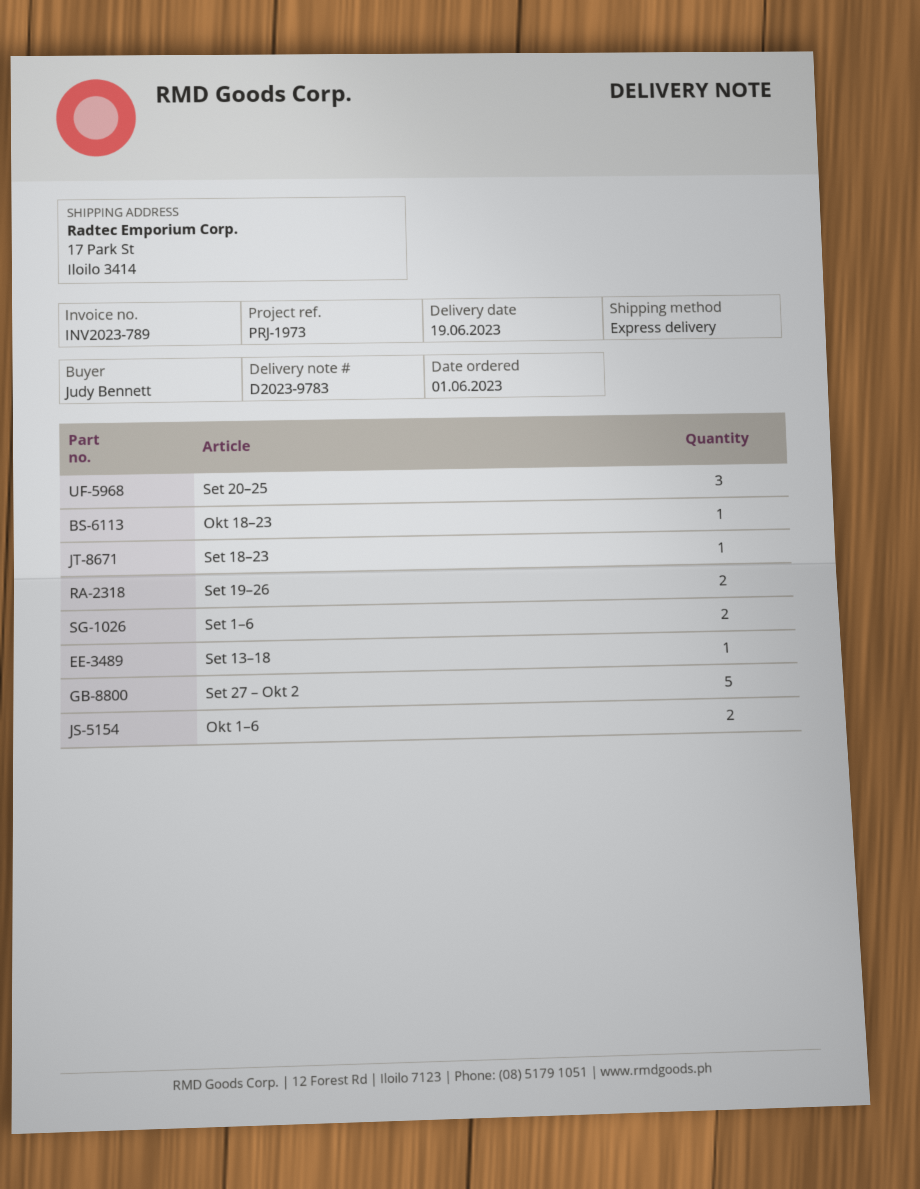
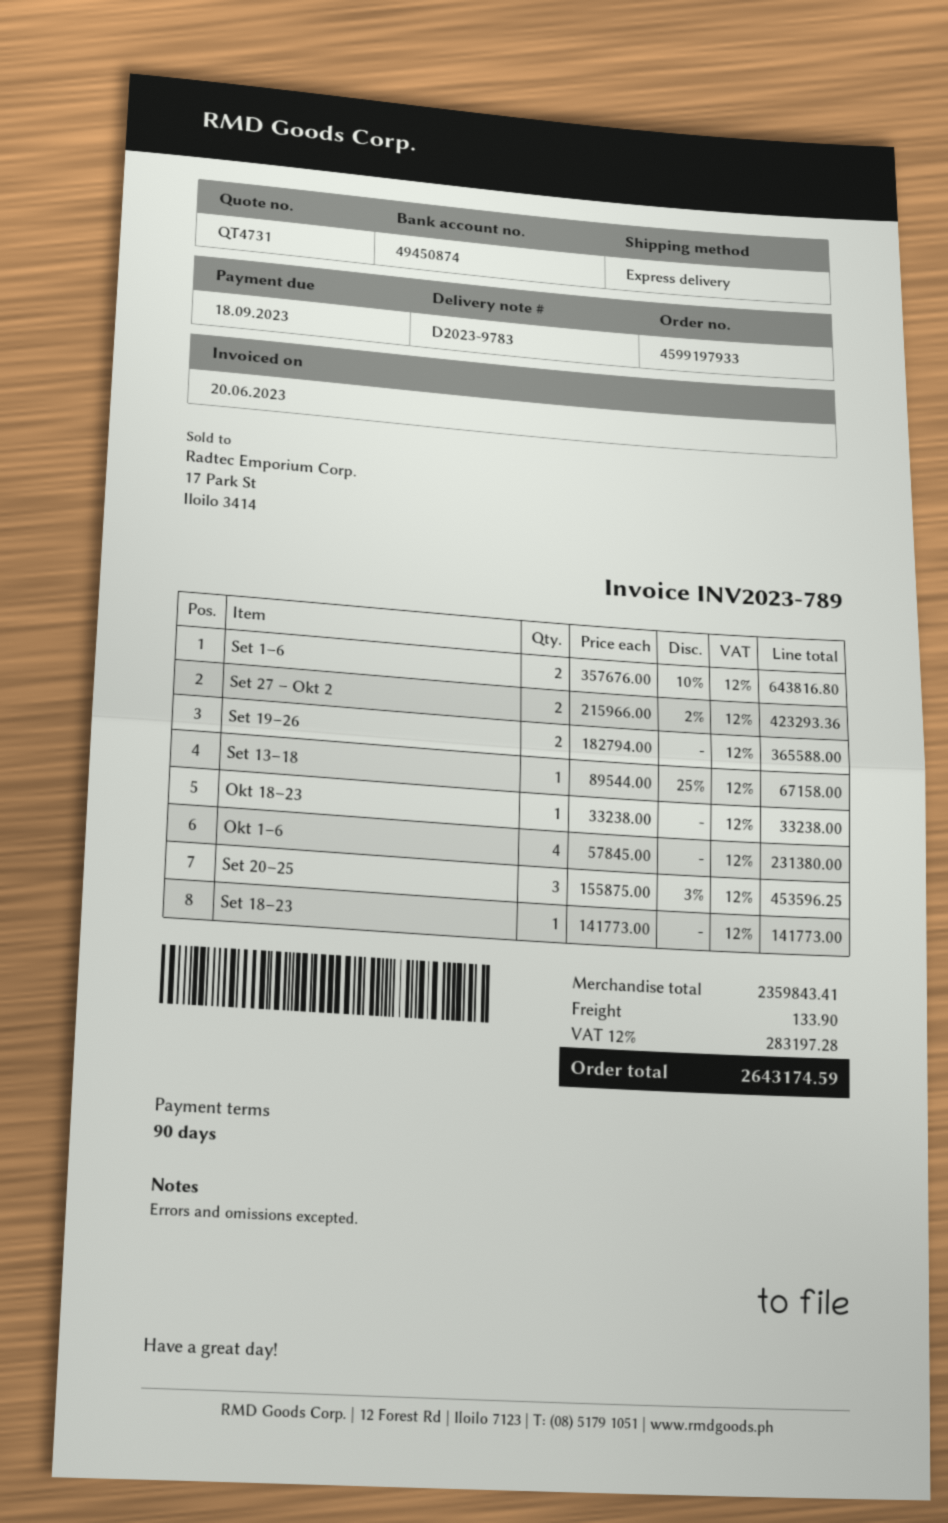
Set 27 – Okt 2: 5 -> 2
Okt 1–6: 2 -> 4

